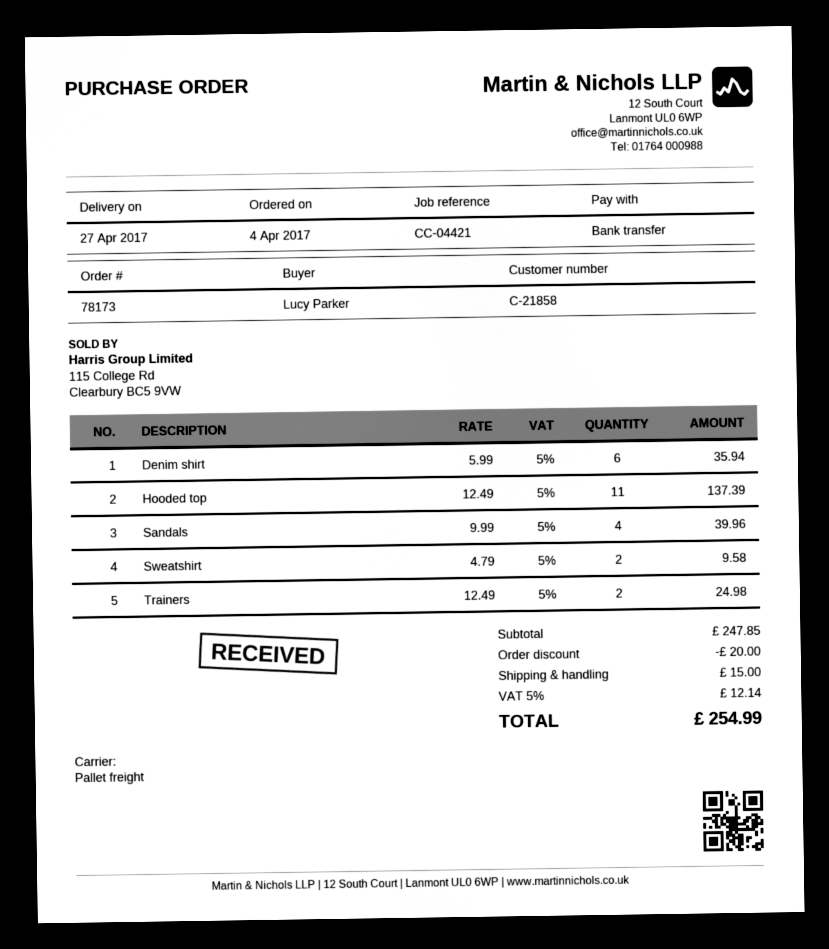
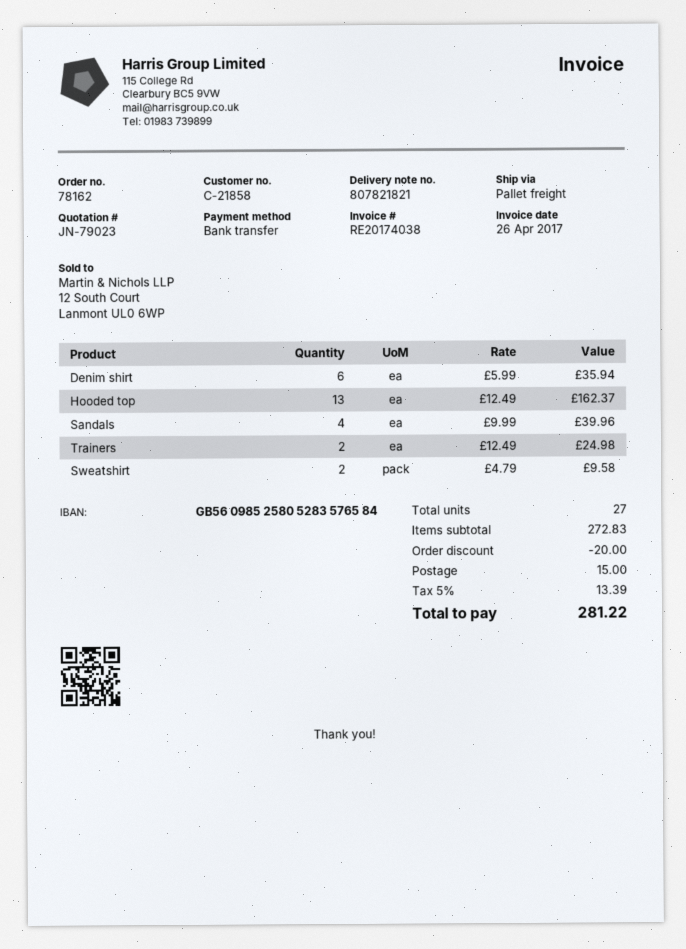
order number: 78173 -> 78162
Hooded top: 11 x 12.49 = 137.39 -> 13 x 12.49 = 162.37
subtotal: 247.85 -> 272.83
tax: 5% = 12.14 -> 5% = 13.39
total: 254.99 -> 281.22

